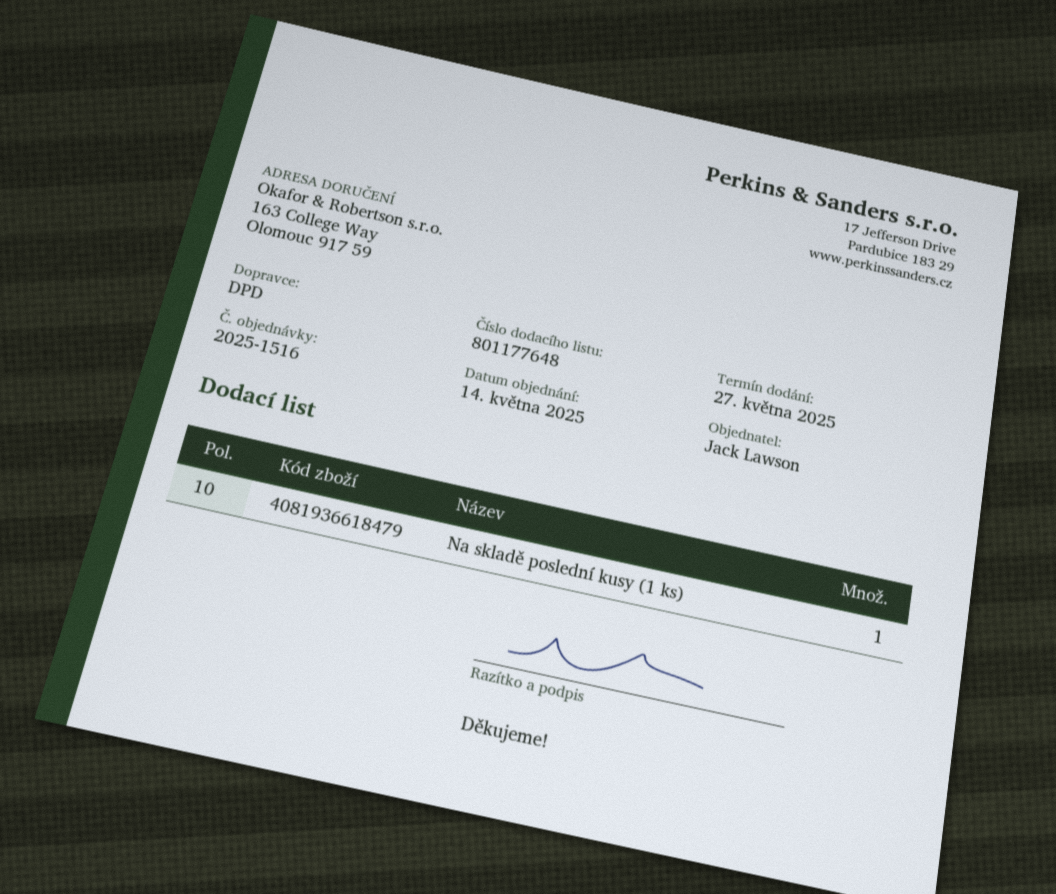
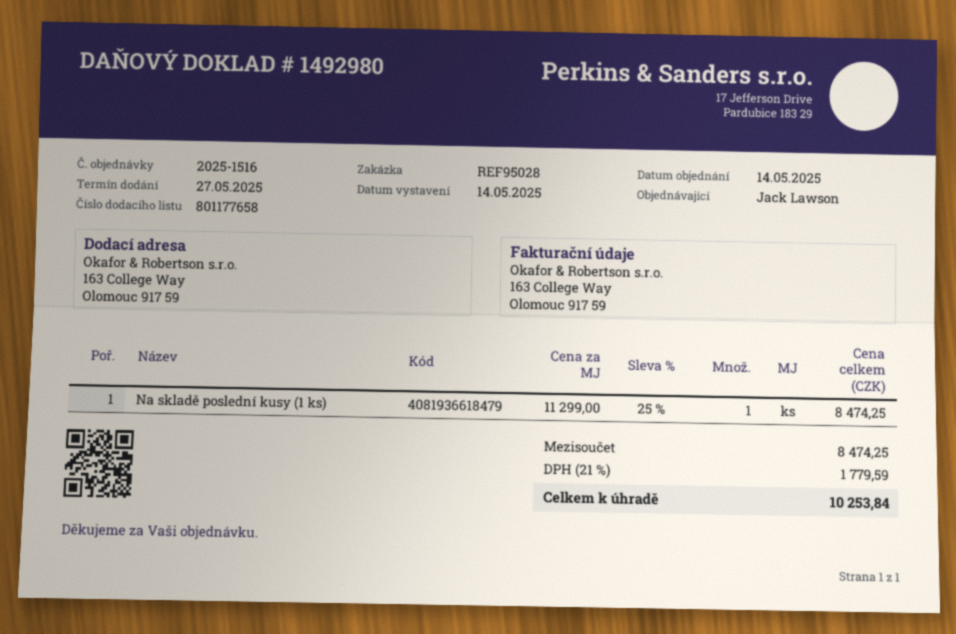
delivery note number: 801177648 -> 801177658

